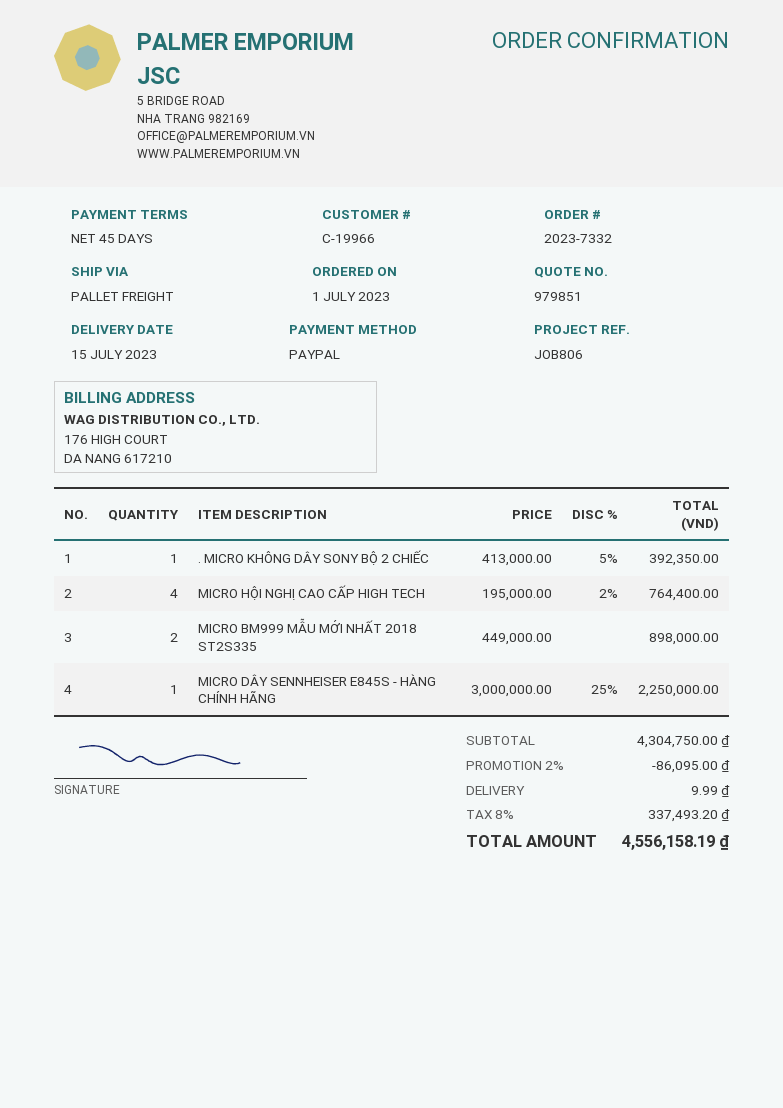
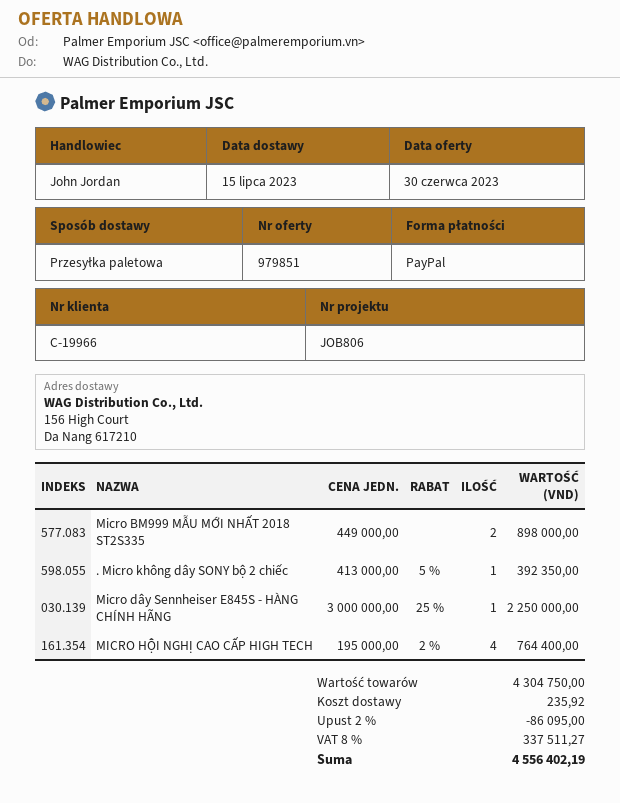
shipping: 9.99 -> 235.92
tax: 8% = 337493.20 -> 8% = 337511.27
total: 4556158.19 -> 4556402.19

